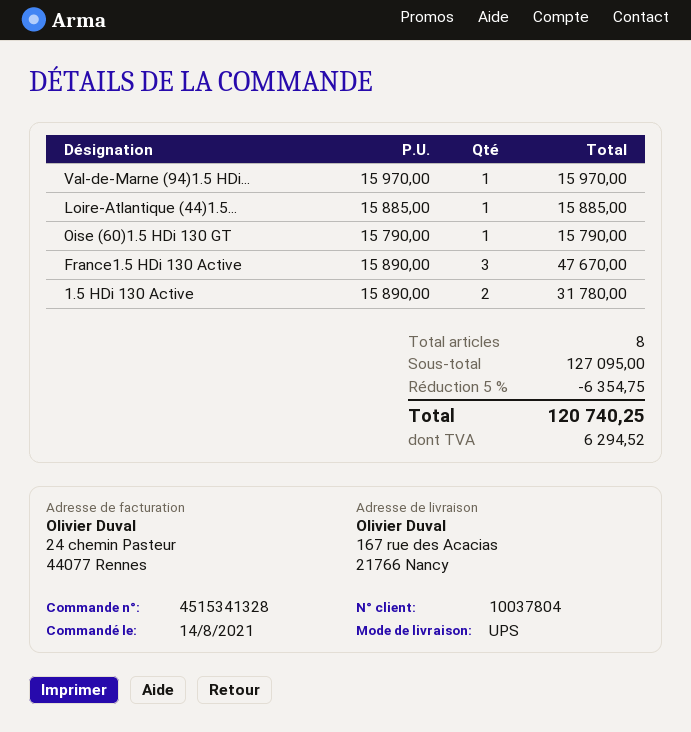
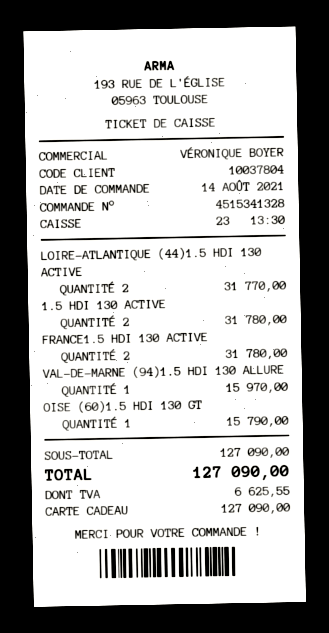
Loire-Atlantique (44)1.5...: 1 for 15885.00 -> 2 for 31770.00
France1.5 HDi 130 Active: 3 for 47670.00 -> 2 for 31780.00
subtotal: 127095.00 -> 127090.00
discount: 5% = 6354.75 -> none
tax: 6294.52 -> 6625.55
total: 120740.25 -> 127090.00

